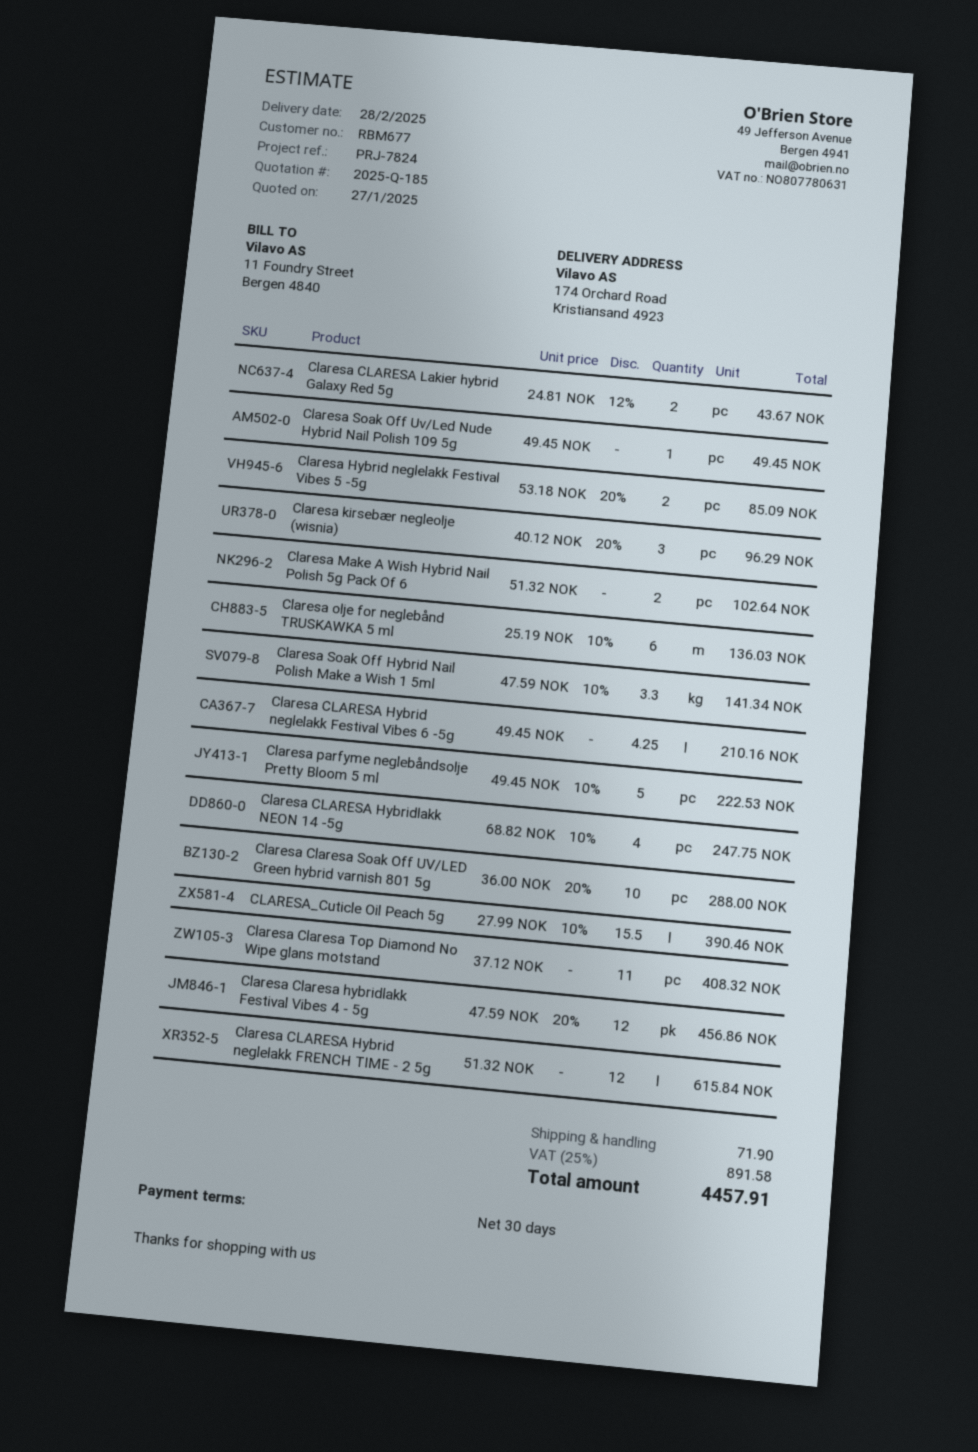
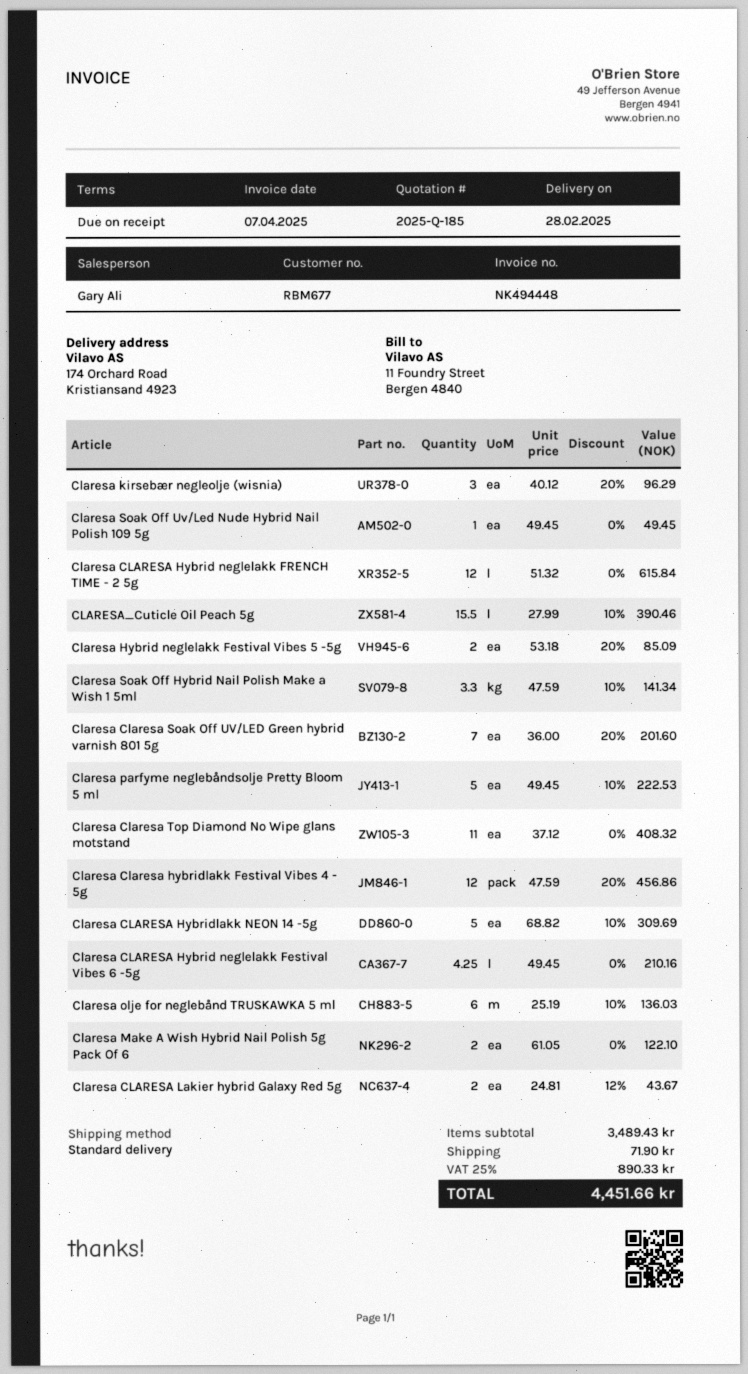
payment terms: 30 days -> on receipt
Claresa Make A Wish Hybrid Nail Polish 5g Pack Of 6: 2 x 51.32 = 102.64 -> 2 x 61.05 = 122.10
Claresa CLARESA Hybridlakk NEON 14 -5g: 4 x 68.82 - 10% = 247.75 -> 5 x 68.82 - 10% = 309.69
Claresa Claresa Soak Off UV/LED Green hybrid varnish 801 5g: 10 x 36.00 - 20% = 288.00 -> 7 x 36.00 - 20% = 201.60
tax: 25% = 891.58 -> 25% = 890.33
total: 4457.91 -> 4451.66

